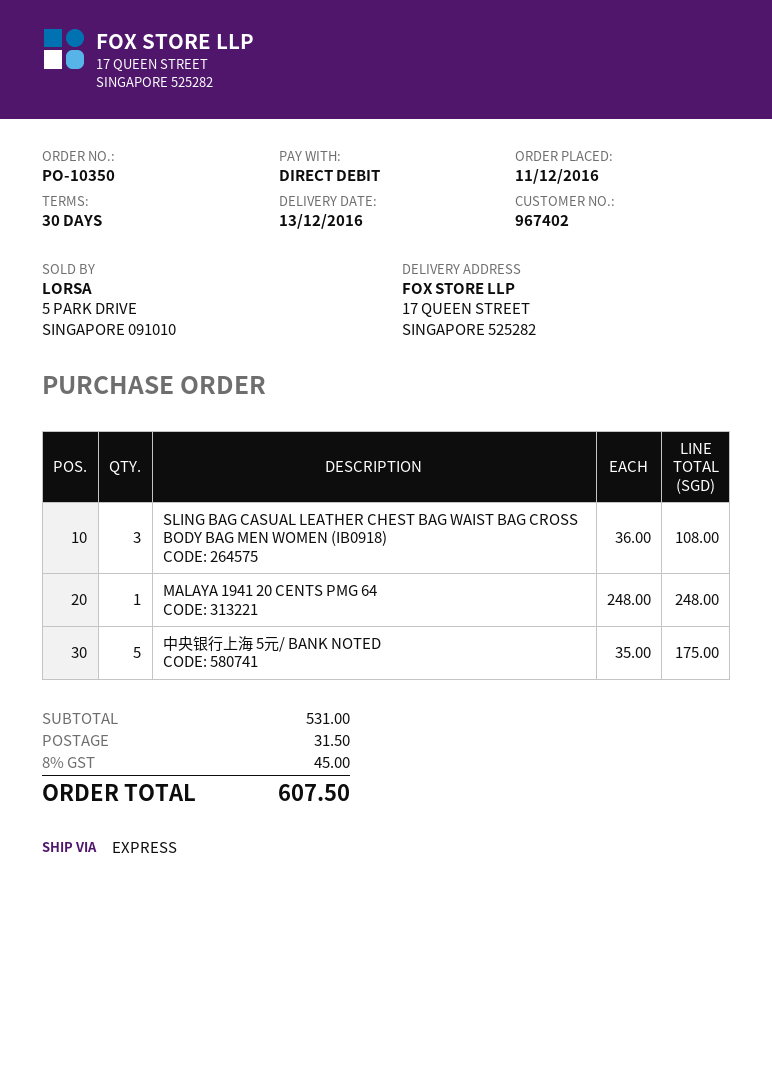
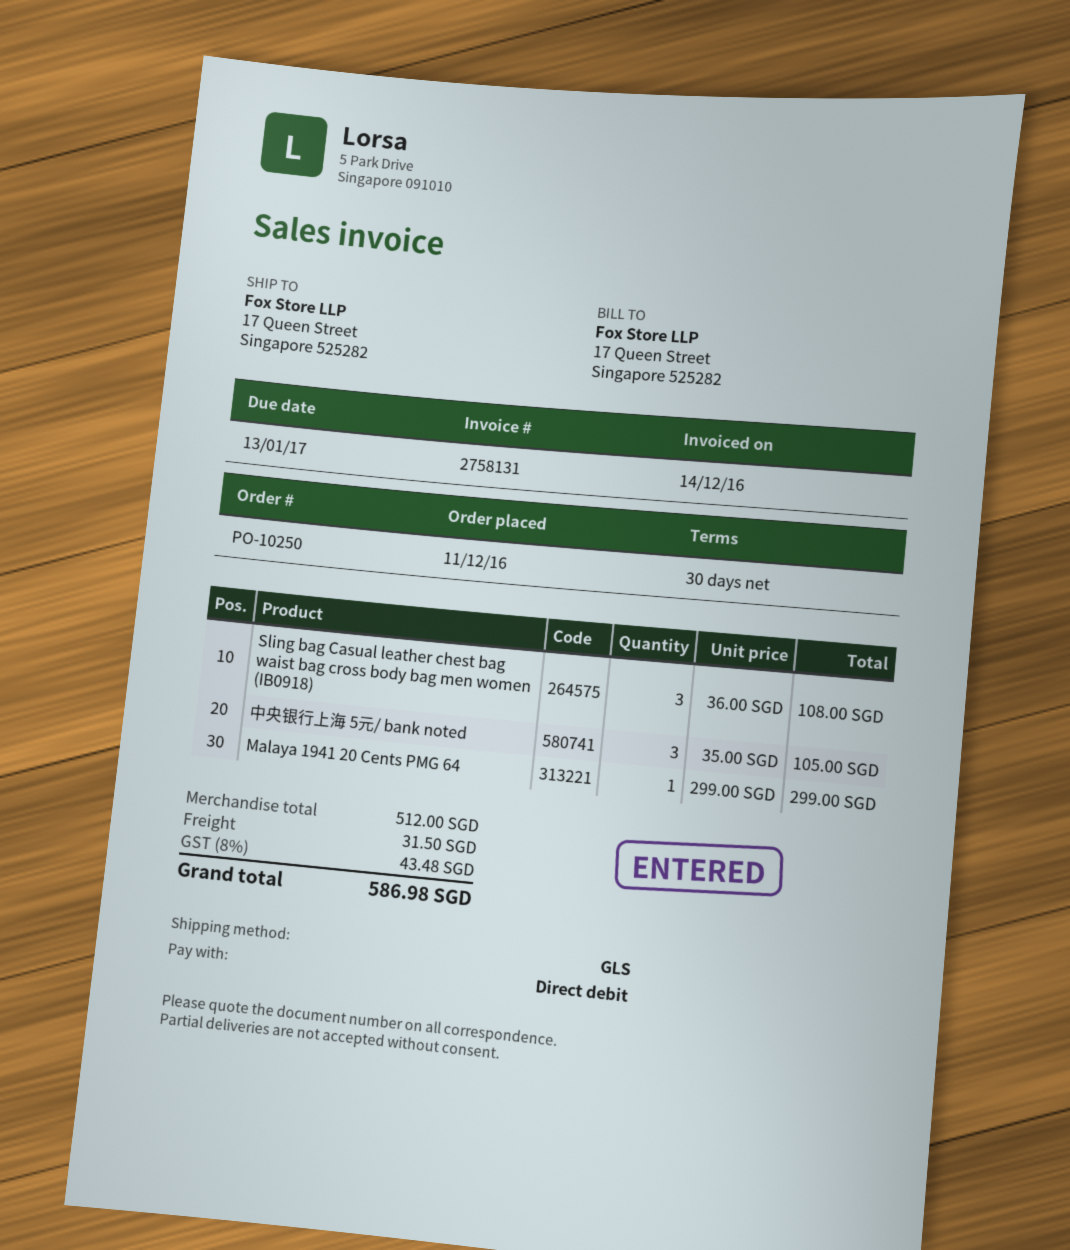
order number: PO-10350 -> PO-10250
shipping method: express -> GLS
MALAYA 1941 20 CENTS PMG 64: 1 x 248.00 = 248.00 -> 1 x 299.00 = 299.00
中央银行上海 5元/ BANK NOTED: 5 x 35.00 = 175.00 -> 3 x 35.00 = 105.00
subtotal: 531.00 -> 512.00
tax: 8% = 45.00 -> 8% = 43.48
total: 607.50 -> 586.98

